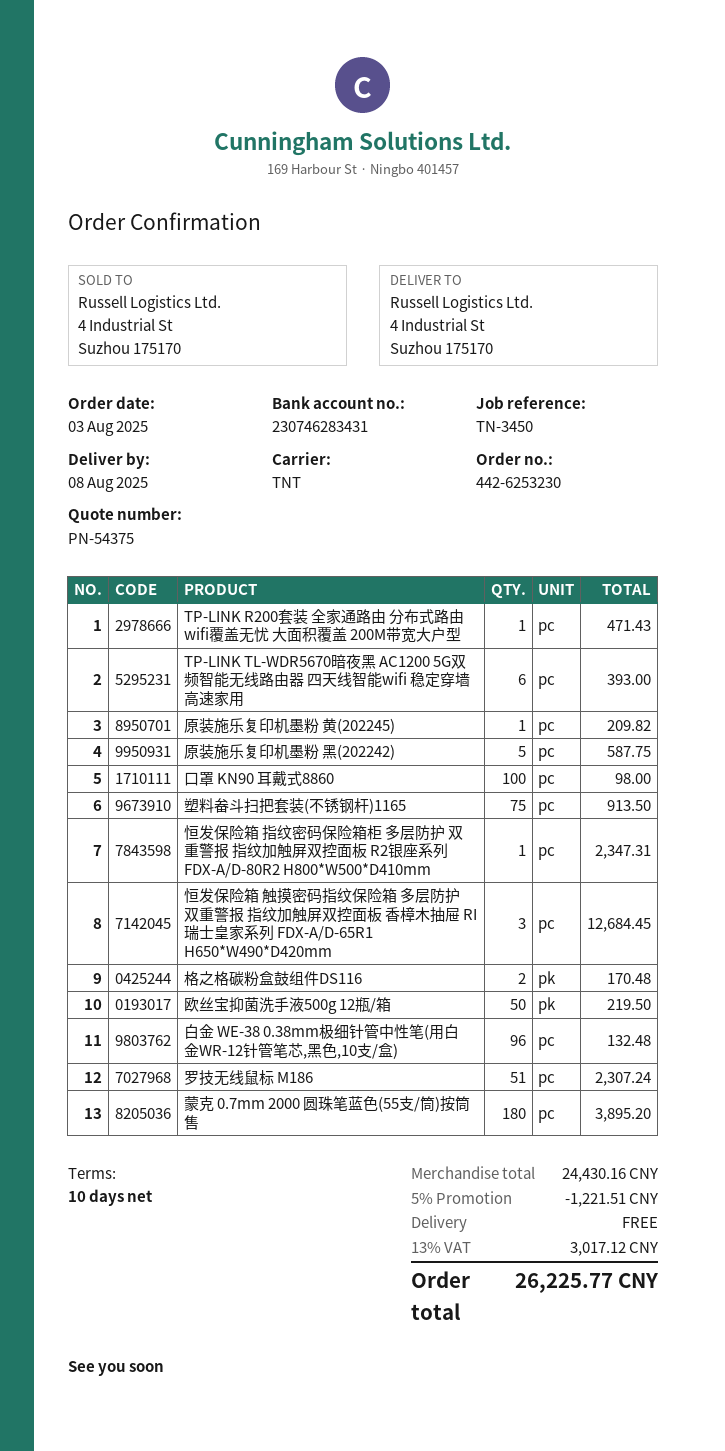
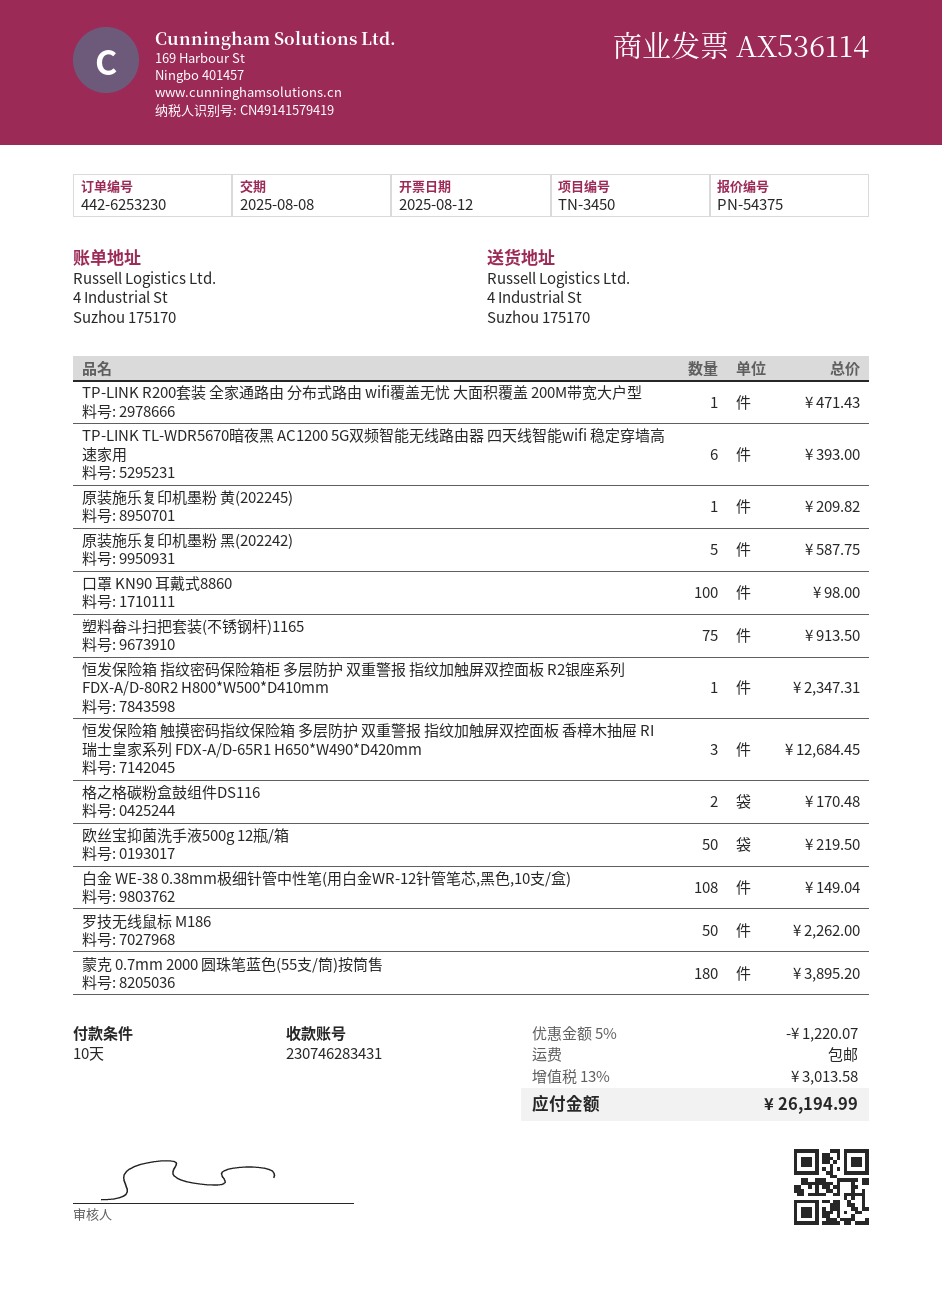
白金 WE-38 0.38mm极细针管中性笔(用白金WR-12针管笔芯,黑色,10支/盒): 96 for 132.48 -> 108 for 149.04
罗技无线鼠标 M186: 51 for 2307.24 -> 50 for 2262.00
discount: 5% = 1221.51 -> 5% = 1220.07
tax: 13% = 3017.12 -> 13% = 3013.58
total: 26225.77 -> 26194.99

